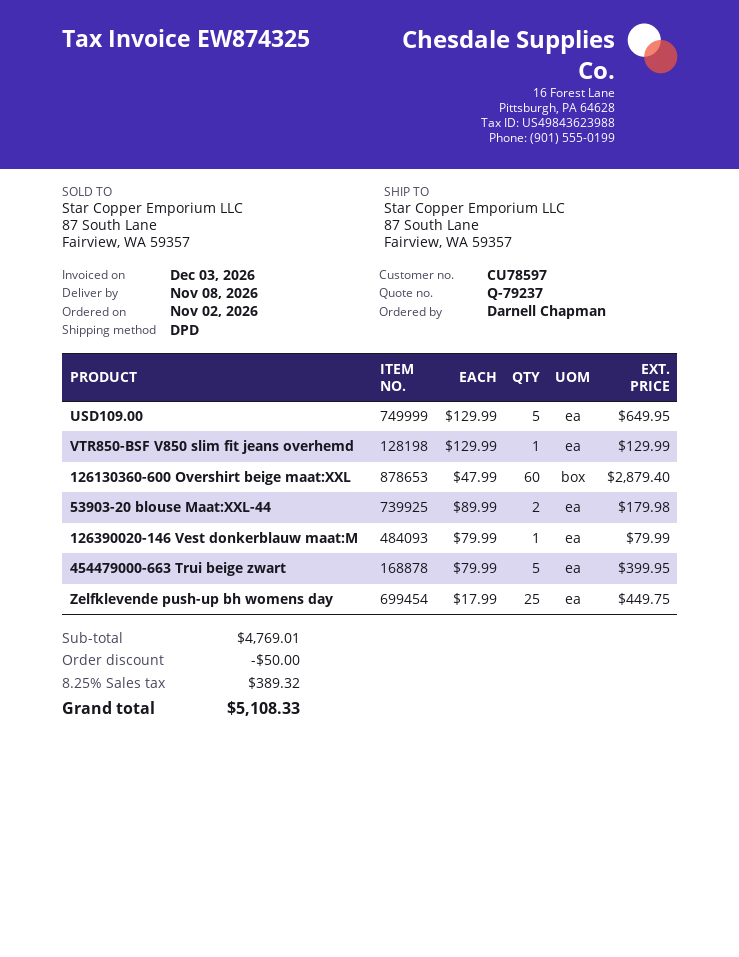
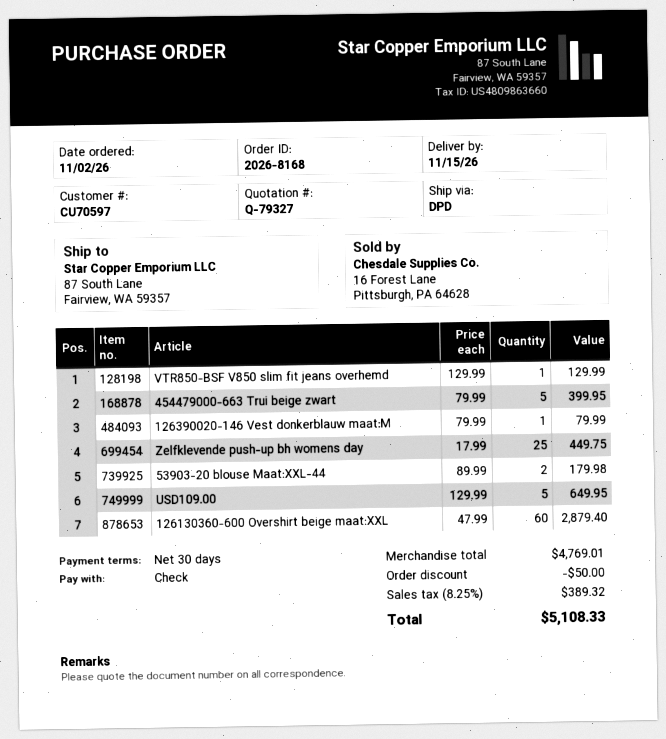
quote number: Q-79237 -> Q-79327
delivery date: 2026-11-08 -> 2026-11-15
customer number: CU78597 -> CU70597

